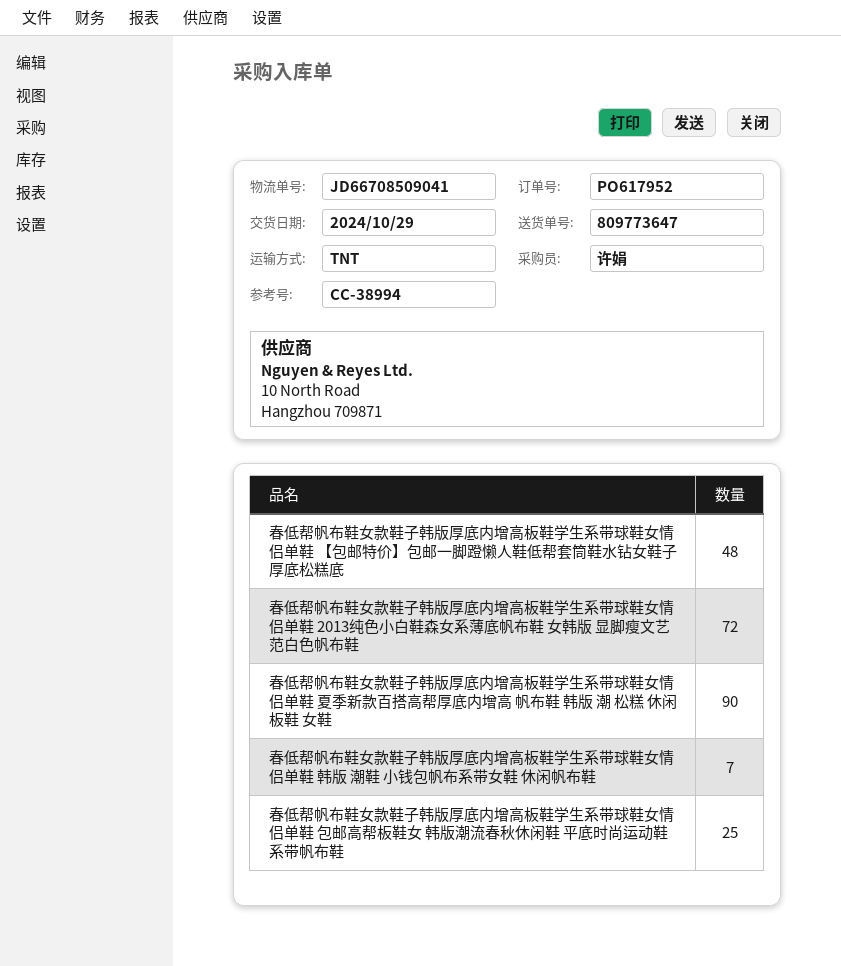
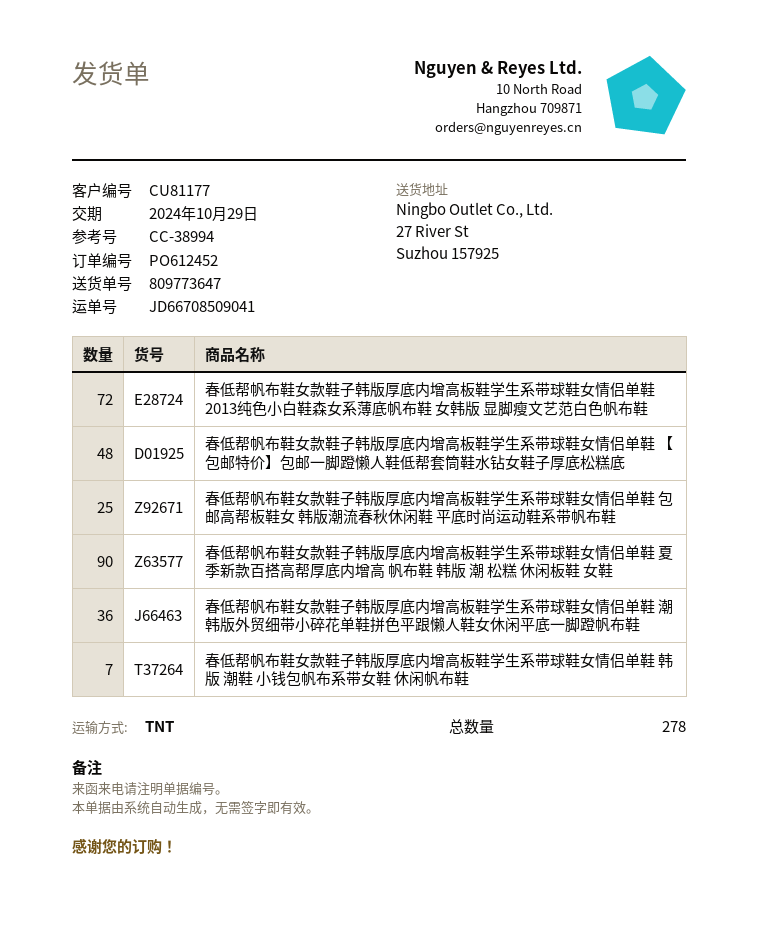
order number: PO617952 -> PO612452
春低帮帆布鞋女款鞋子韩版厚底内增高板鞋学生系带球鞋女情侣单鞋 潮韩版外贸细带小碎花单鞋拼色平跟懒人鞋女休闲平底一脚蹬帆布鞋: none -> 36

